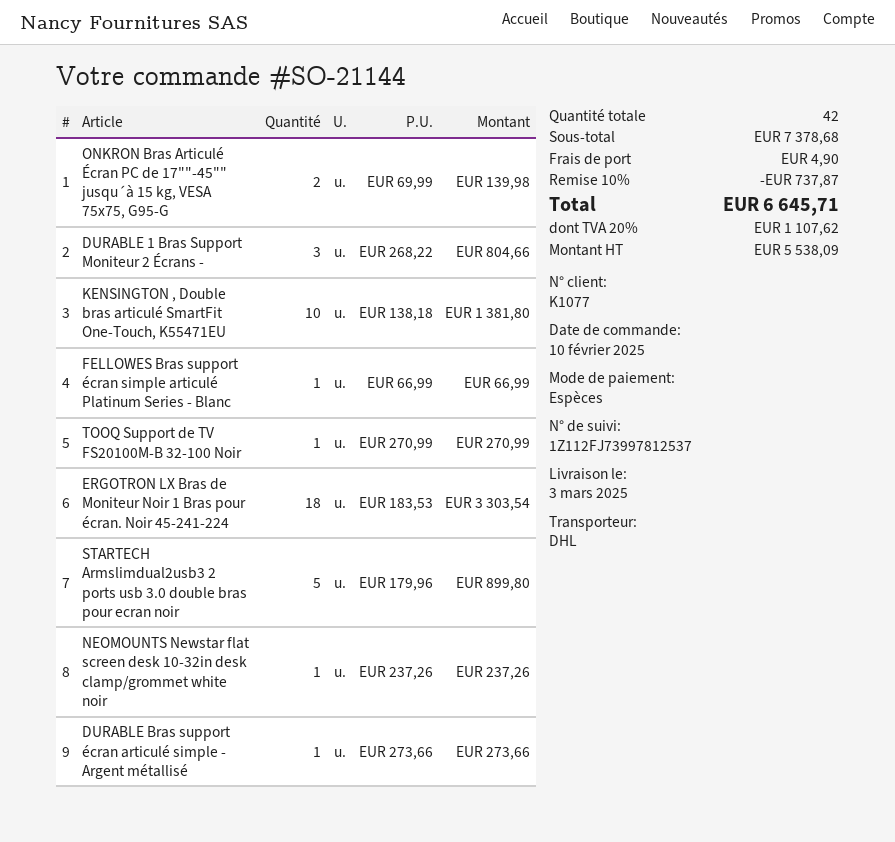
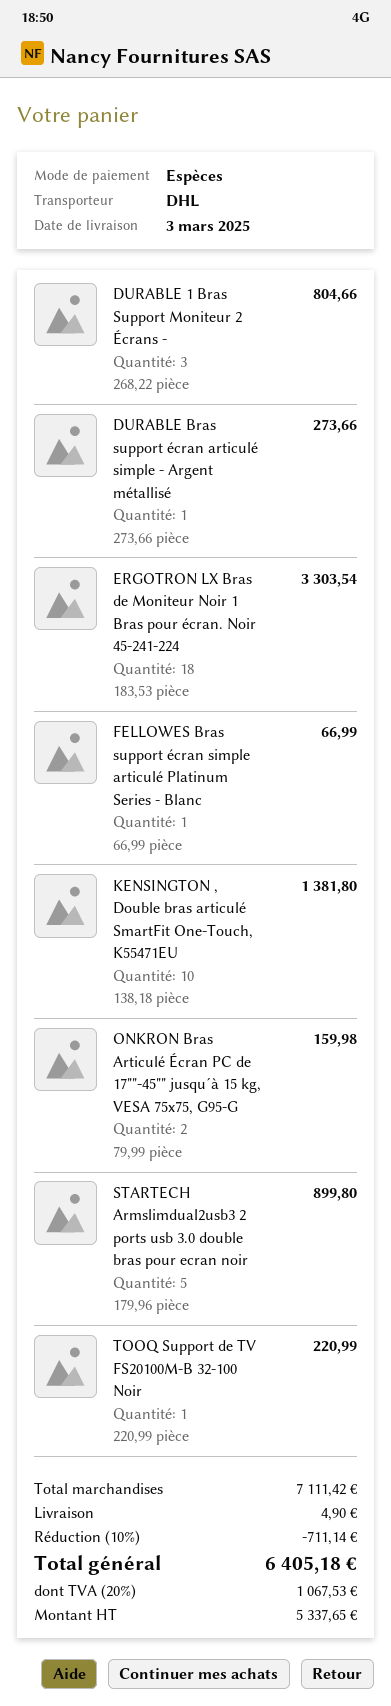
ONKRON Bras Articulé Écran PC de 17""-45"" jusqu´à 15 kg, VESA 75x75, G95-G: 2 x 69.99 = 139.98 -> 2 x 79.99 = 159.98
TOOQ Support de TV FS20100M-B 32-100 Noir: 1 x 270.99 = 270.99 -> 1 x 220.99 = 220.99
NEOMOUNTS Newstar flat screen desk 10-32in desk clamp/grommet white noir: 1 x 237.26 = 237.26 -> none
subtotal: 7378.68 -> 7111.42
discount: 10% = 737.87 -> 10% = 711.14
net: 5538.09 -> 5337.65
tax: 20% = 1107.62 -> 20% = 1067.53
total: 6645.71 -> 6405.18

